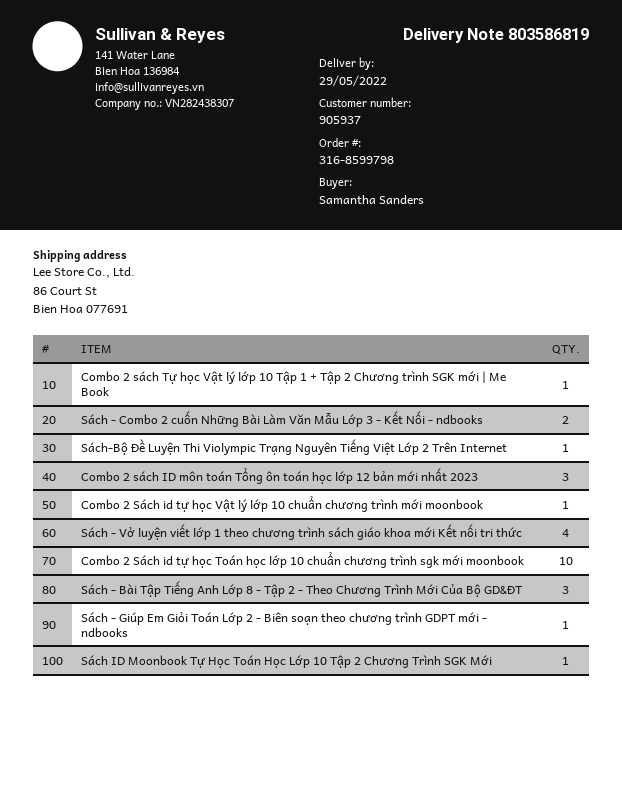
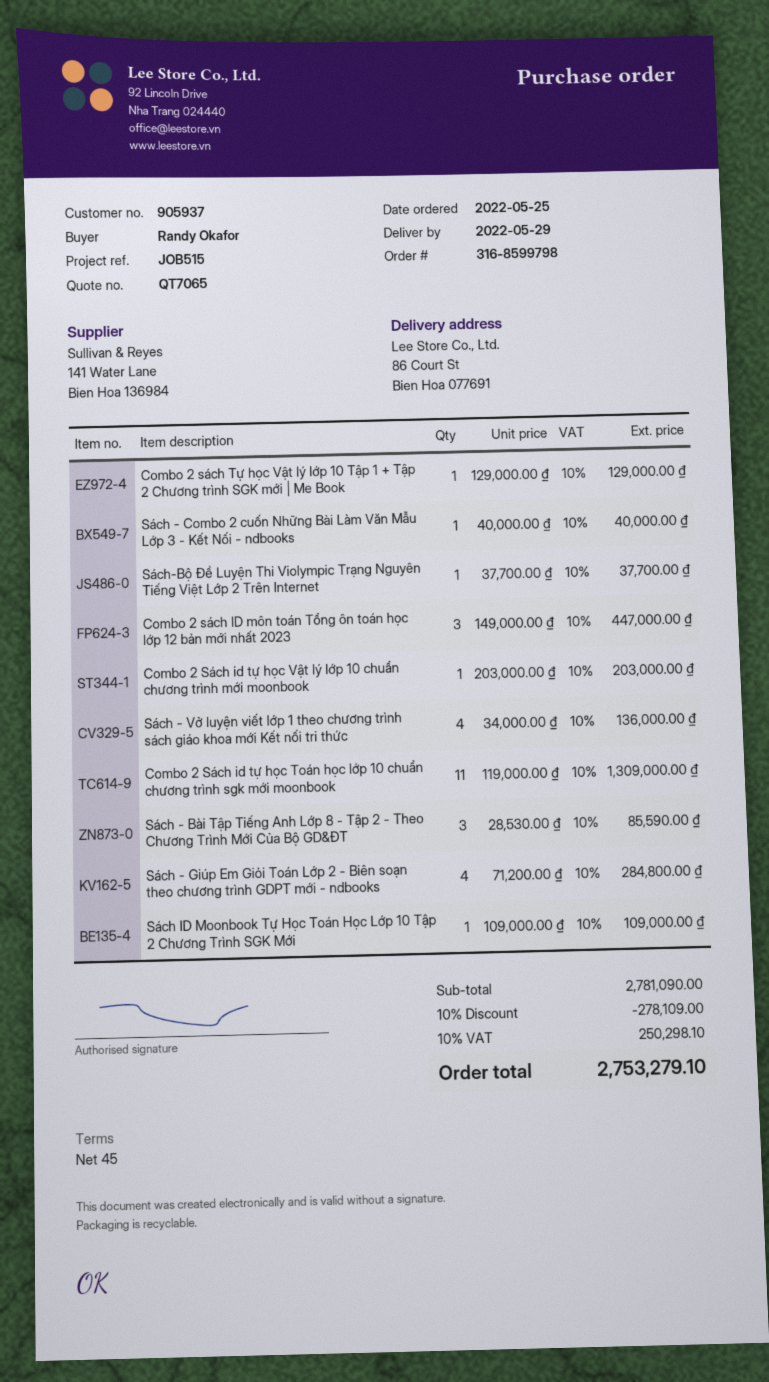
ordered by: Samantha Sanders -> Randy Okafor
Sách - Combo 2 cuốn Những Bài Làm Văn Mẫu Lớp 3 - Kết Nối - ndbooks: 2 -> 1
Combo 2 Sách id tự học Toán học lớp 10 chuẩn chương trình sgk mới moonbook: 10 -> 11
Sách - Giúp Em Giỏi Toán Lớp 2 - Biên soạn theo chương trình GDPT mới - ndbooks: 1 -> 4

